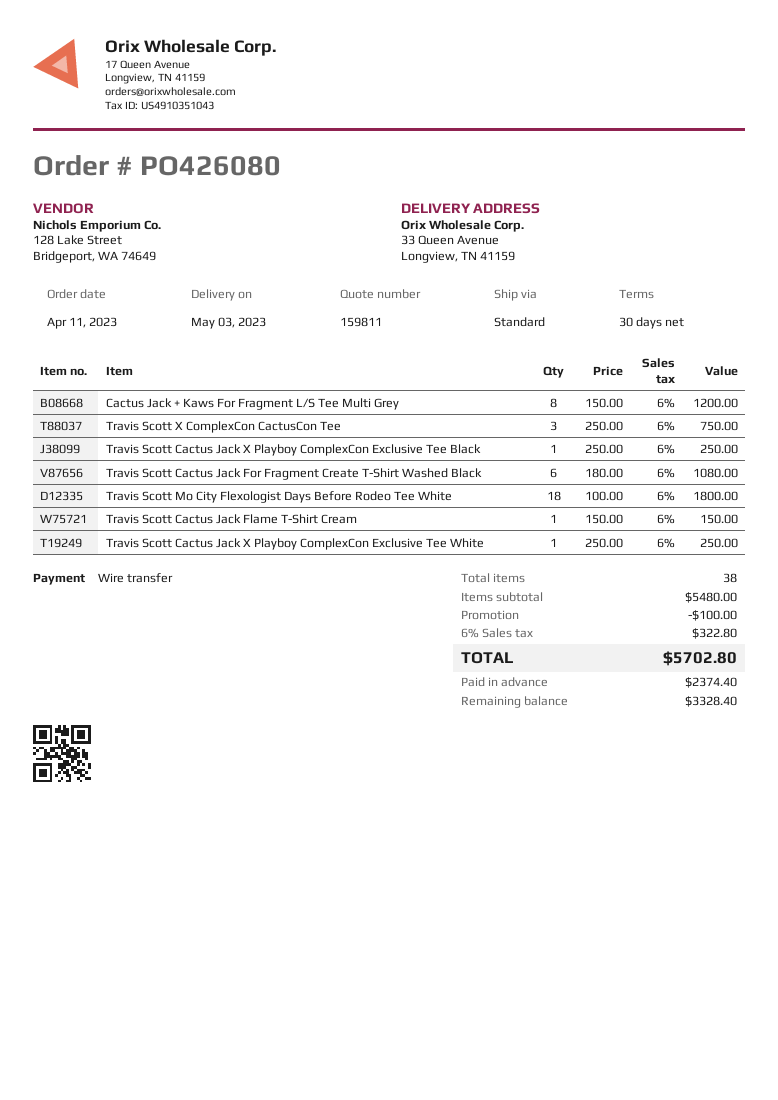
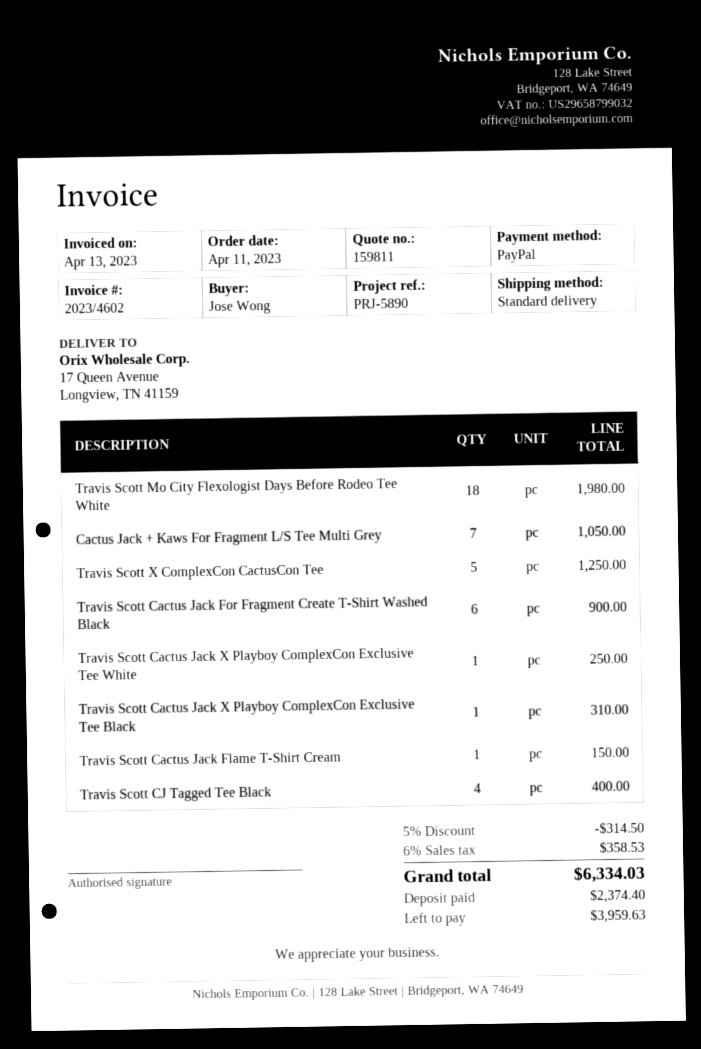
payment method: bank transfer -> PayPal
ship to: 33 Queen Avenue, Longview, TN 41159 -> 17 Queen Avenue, Longview, TN 41159
Cactus Jack + Kaws For Fragment L/S Tee Multi Grey: 8 for 1200.00 -> 7 for 1050.00
Travis Scott X ComplexCon CactusCon Tee: 3 for 750.00 -> 5 for 1250.00
Travis Scott Cactus Jack X Playboy ComplexCon Exclusive Tee Black: 1 for 250.00 -> 1 for 310.00
Travis Scott Cactus Jack For Fragment Create T-Shirt Washed Black: 6 for 1080.00 -> 6 for 900.00
Travis Scott Mo City Flexologist Days Before Rodeo Tee White: 18 for 1800.00 -> 18 for 1980.00
Travis Scott CJ Tagged Tee Black: none -> 4 for 400.00
discount: 100.00 -> 314.50
tax: 6% = 322.80 -> 6% = 358.53
total: 5702.80 -> 6334.03
balance: 3328.40 -> 3959.63

